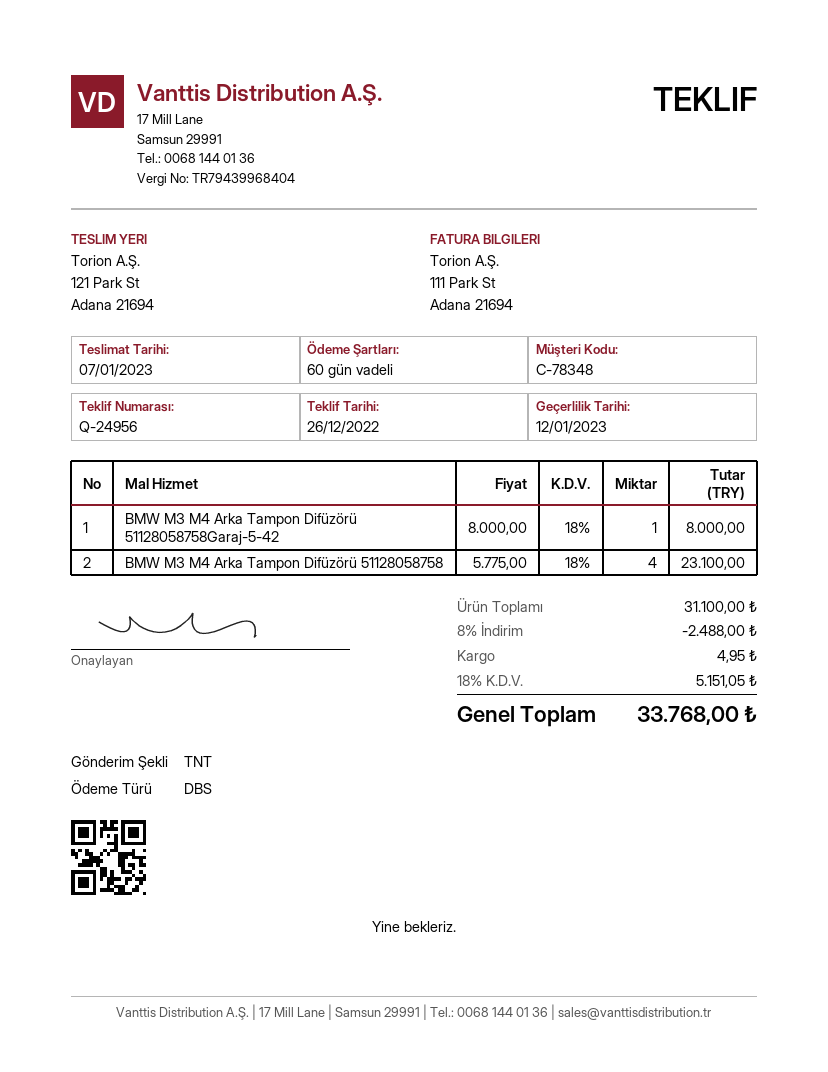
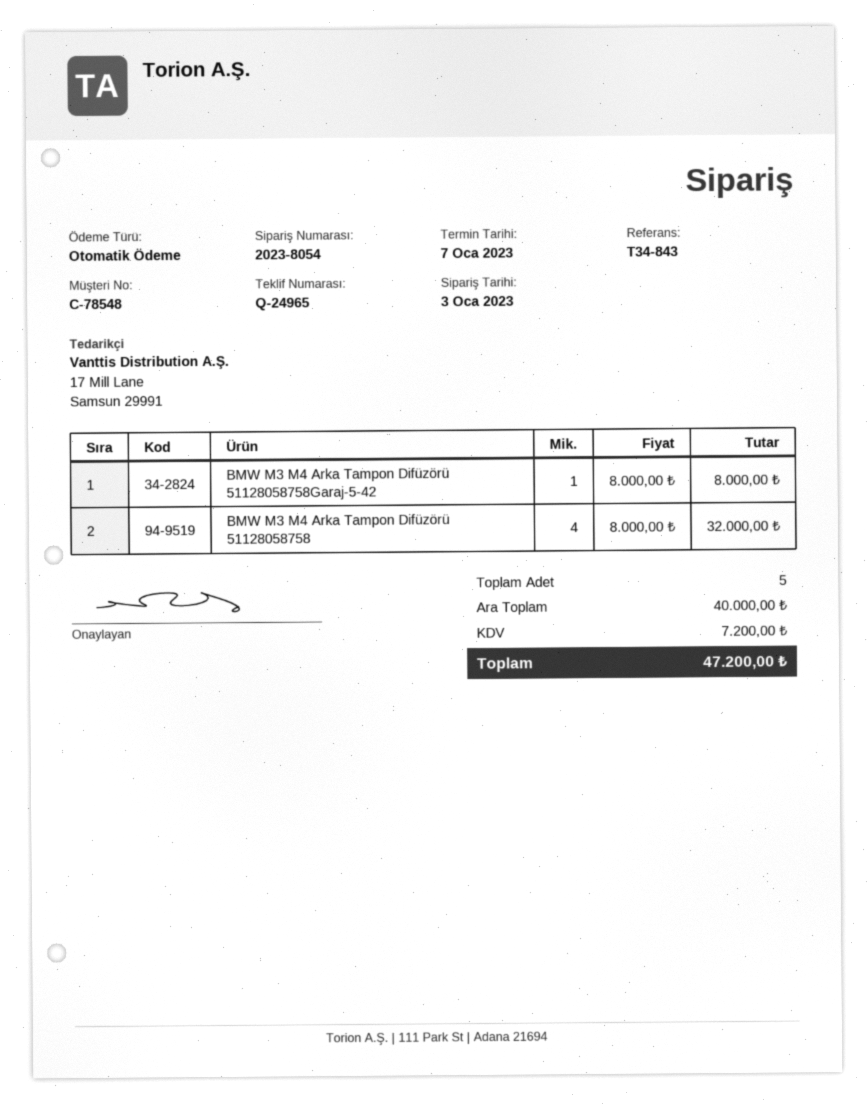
quote number: Q-24956 -> Q-24965
customer number: C-78348 -> C-78548
BMW M3 M4 Arka Tampon Difüzörü 51128058758: 4 x 5775.00 = 23100.00 -> 4 x 8000.00 = 32000.00
subtotal: 31100.00 -> 40000.00
discount: 8% = 2488.00 -> none
shipping: 4.95 -> none
tax: 5151.05 -> 7200.00
total: 33768.00 -> 47200.00

